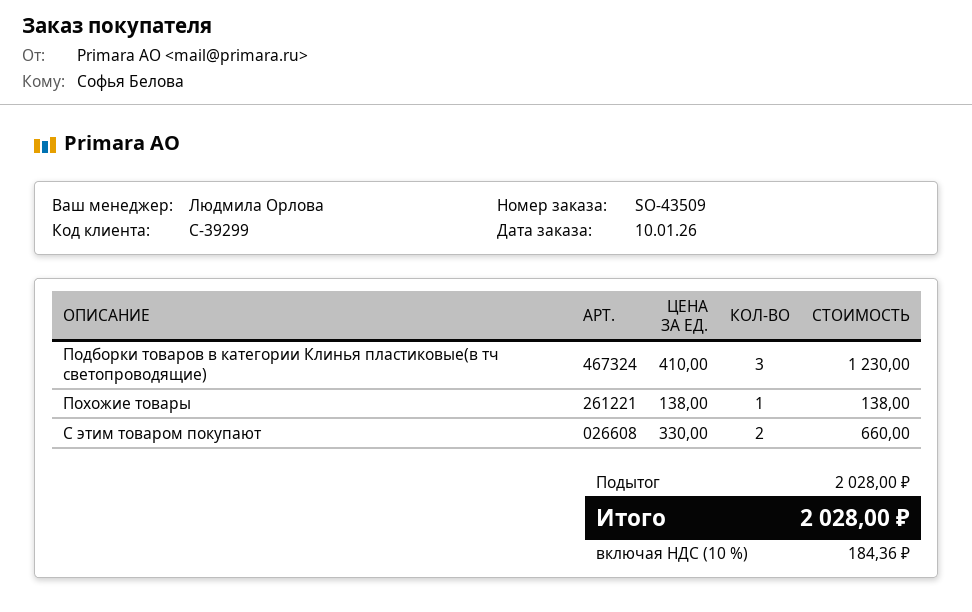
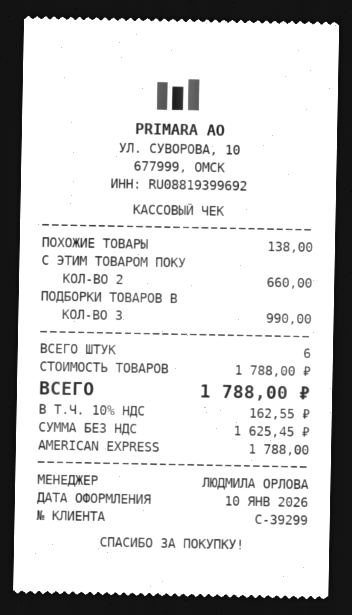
Подборки товаров в категории Клинья пластиковые(в тч светопроводящие): 3 for 1230.00 -> 3 for 990.00
subtotal: 2028.00 -> 1788.00
tax: 10% = 184.36 -> 10% = 162.55
total: 2028.00 -> 1788.00

